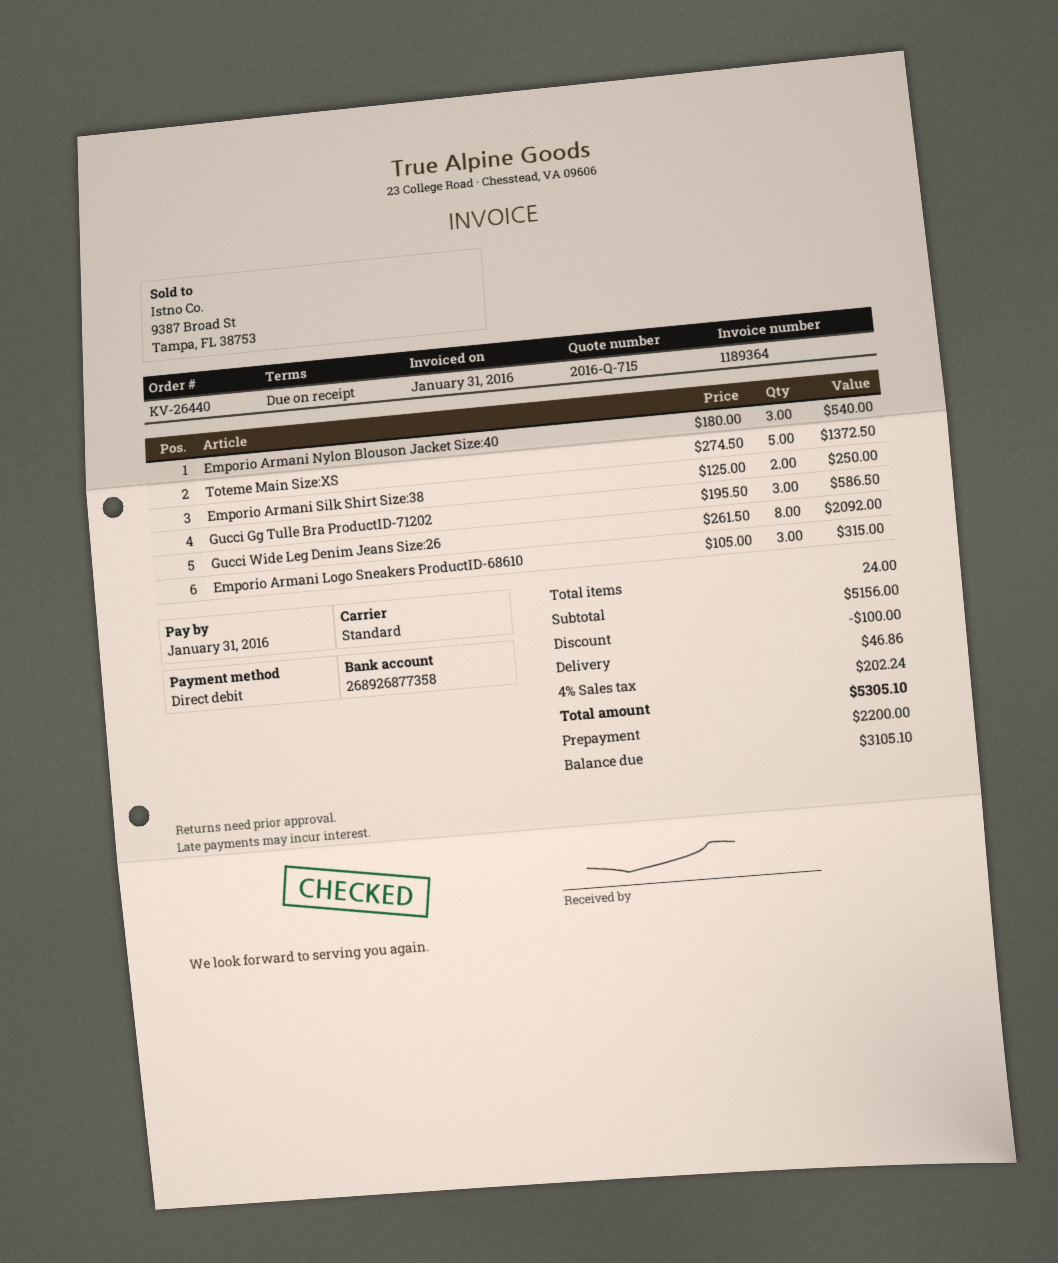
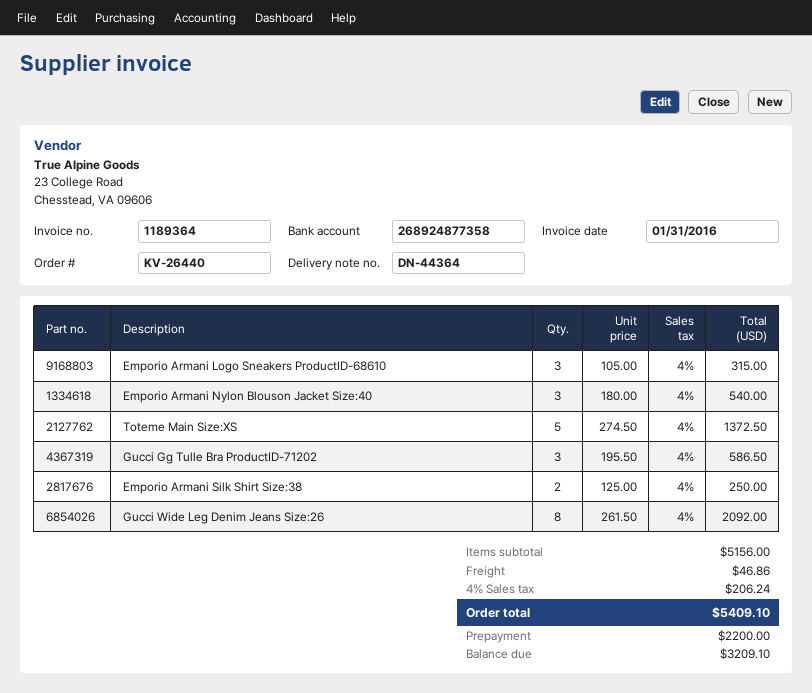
bank account: 268926877358 -> 268924877358
discount: 100.00 -> none
tax: 4% = 202.24 -> 4% = 206.24
total: 5305.10 -> 5409.10
balance: 3105.10 -> 3209.10

